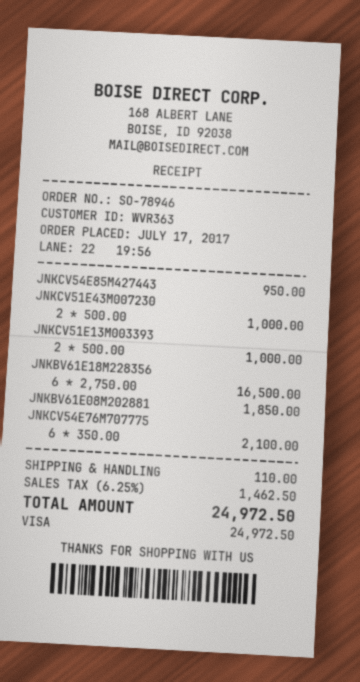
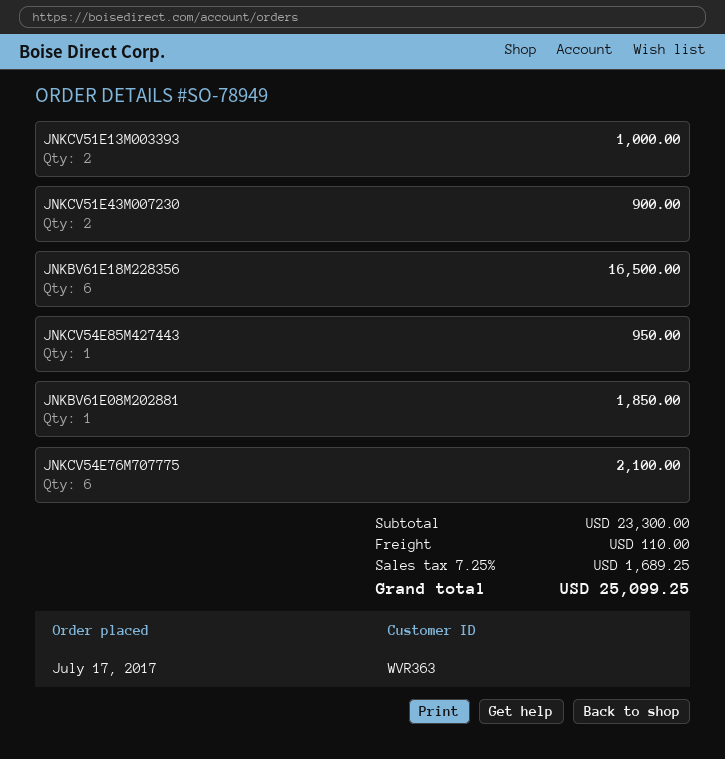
order number: SO-78946 -> SO-78949
JNKCV51E43M007230: 2 for 1000.00 -> 2 for 900.00
tax: 6.25% = 1462.50 -> 7.25% = 1689.25
total: 24972.50 -> 25099.25

